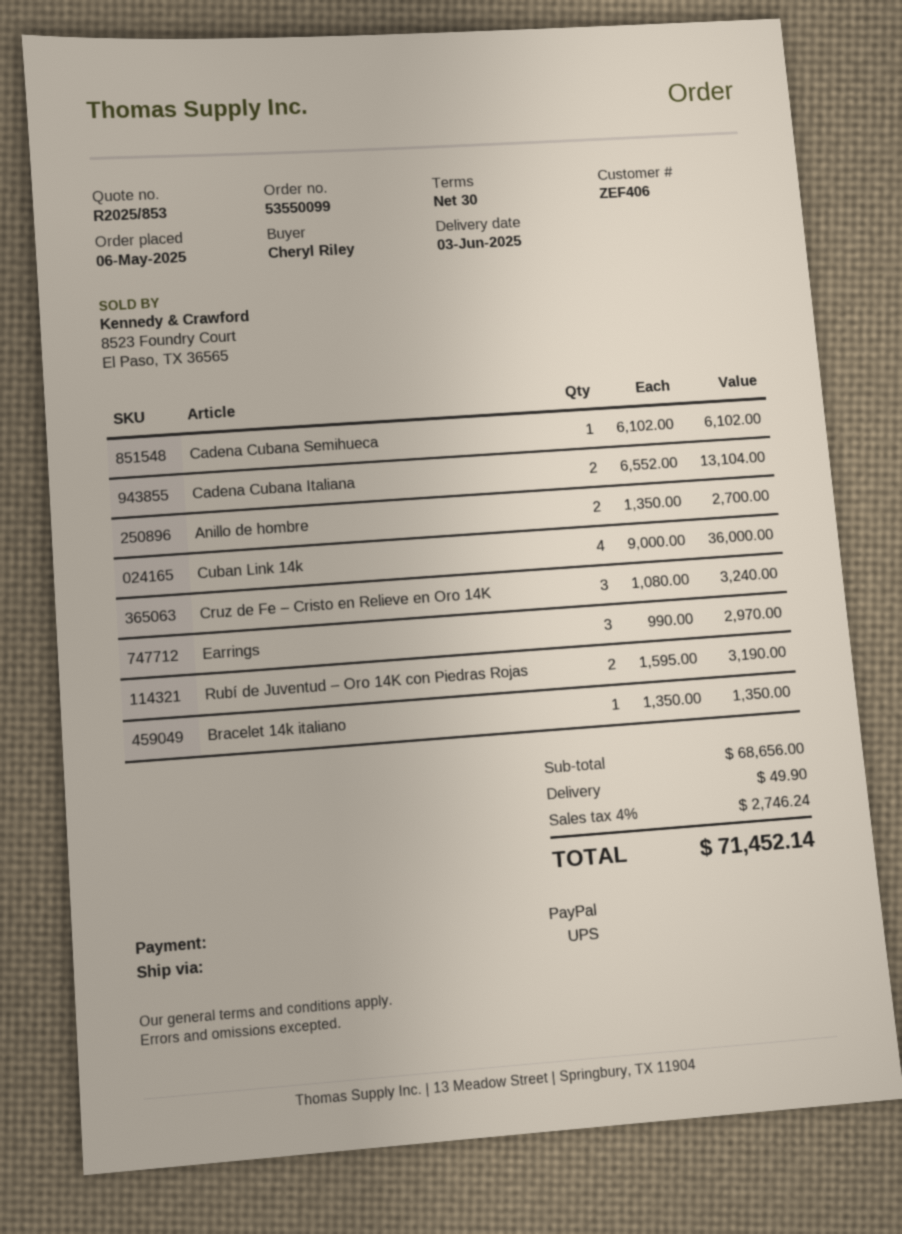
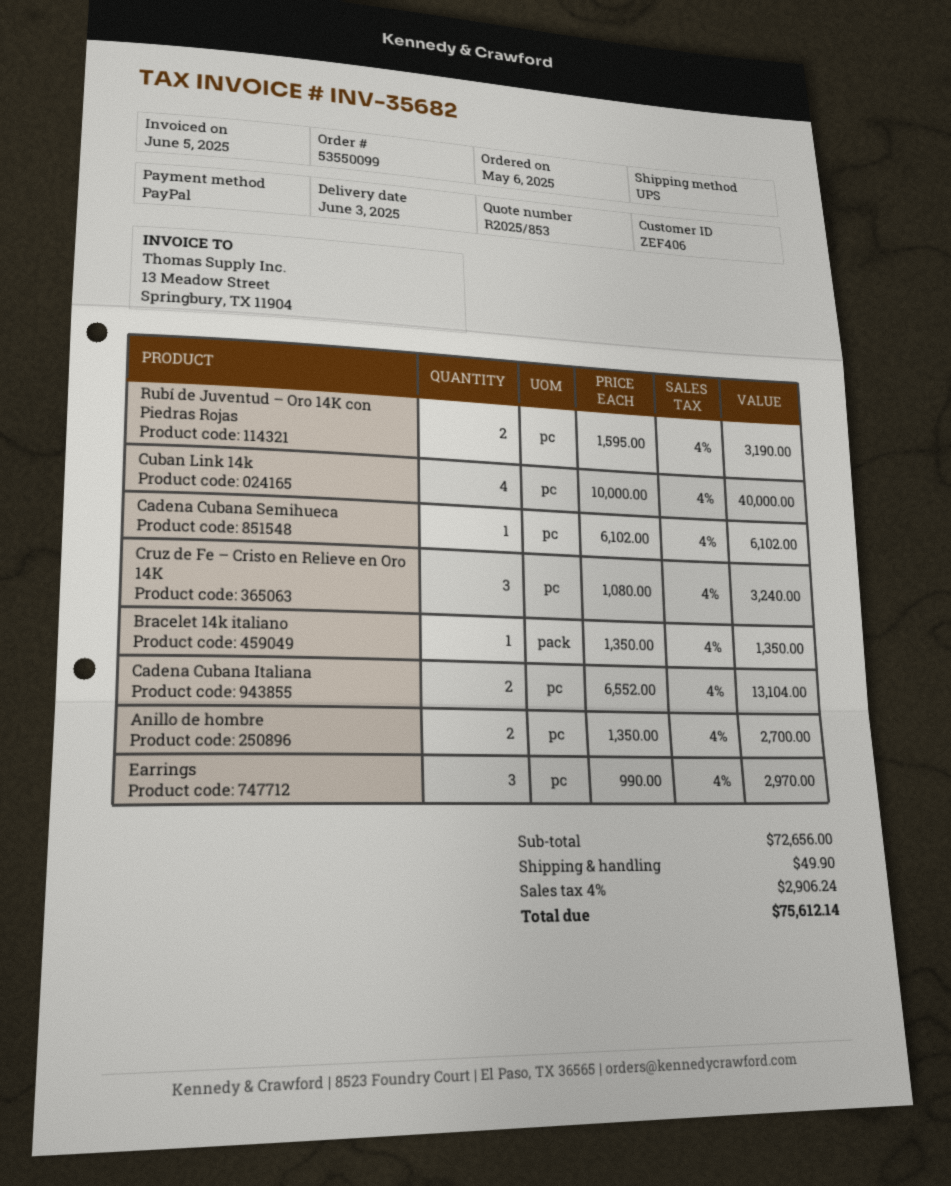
Cuban Link 14k: 4 x 9000.00 = 36000.00 -> 4 x 10000.00 = 40000.00
subtotal: 68656.00 -> 72656.00
tax: 4% = 2746.24 -> 4% = 2906.24
total: 71452.14 -> 75612.14

